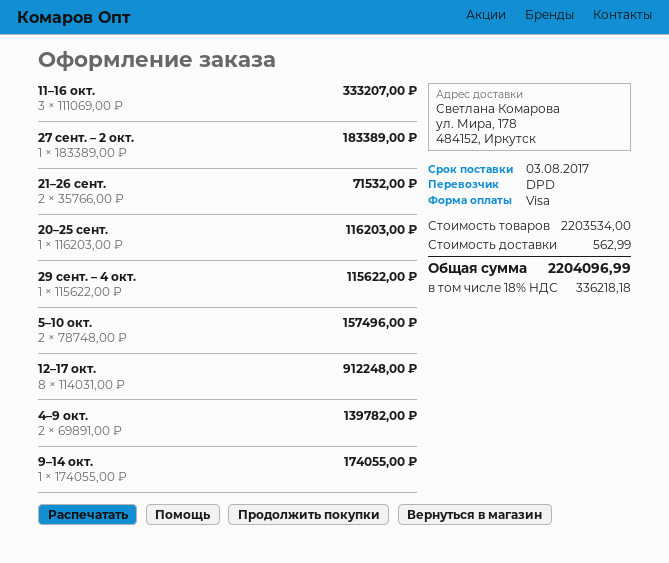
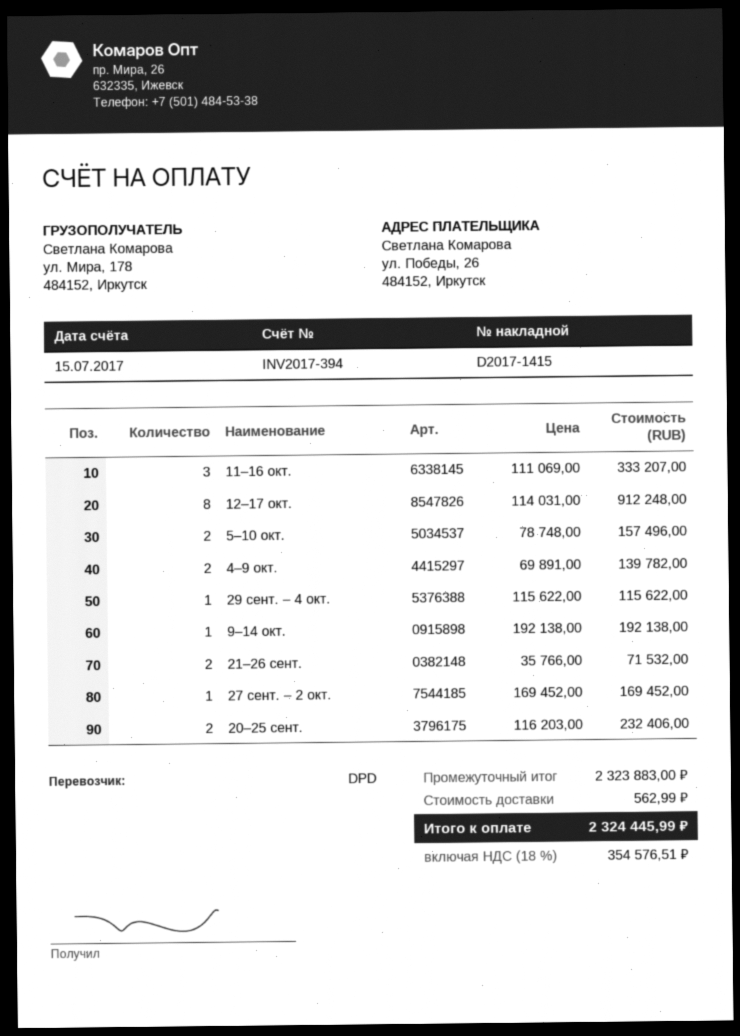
27 сент. – 2 окт.: 1 x 183389.00 = 183389.00 -> 1 x 169452.00 = 169452.00
20–25 сент.: 1 x 116203.00 = 116203.00 -> 2 x 116203.00 = 232406.00
9–14 окт.: 1 x 174055.00 = 174055.00 -> 1 x 192138.00 = 192138.00
subtotal: 2203534.00 -> 2323883.00
tax: 18% = 336218.18 -> 18% = 354576.51
total: 2204096.99 -> 2324445.99

